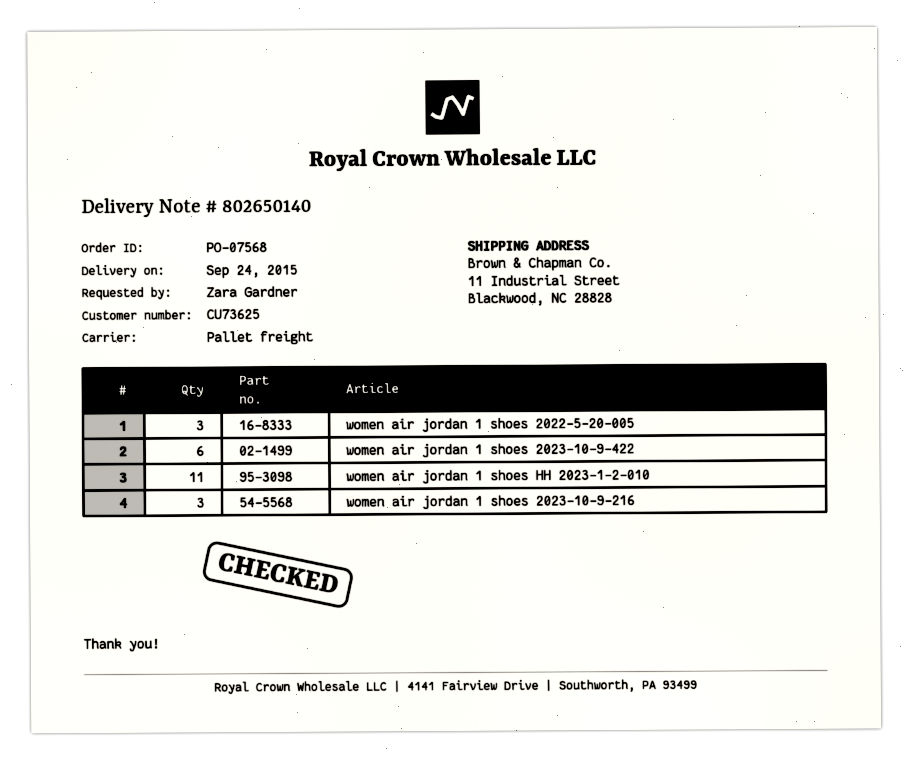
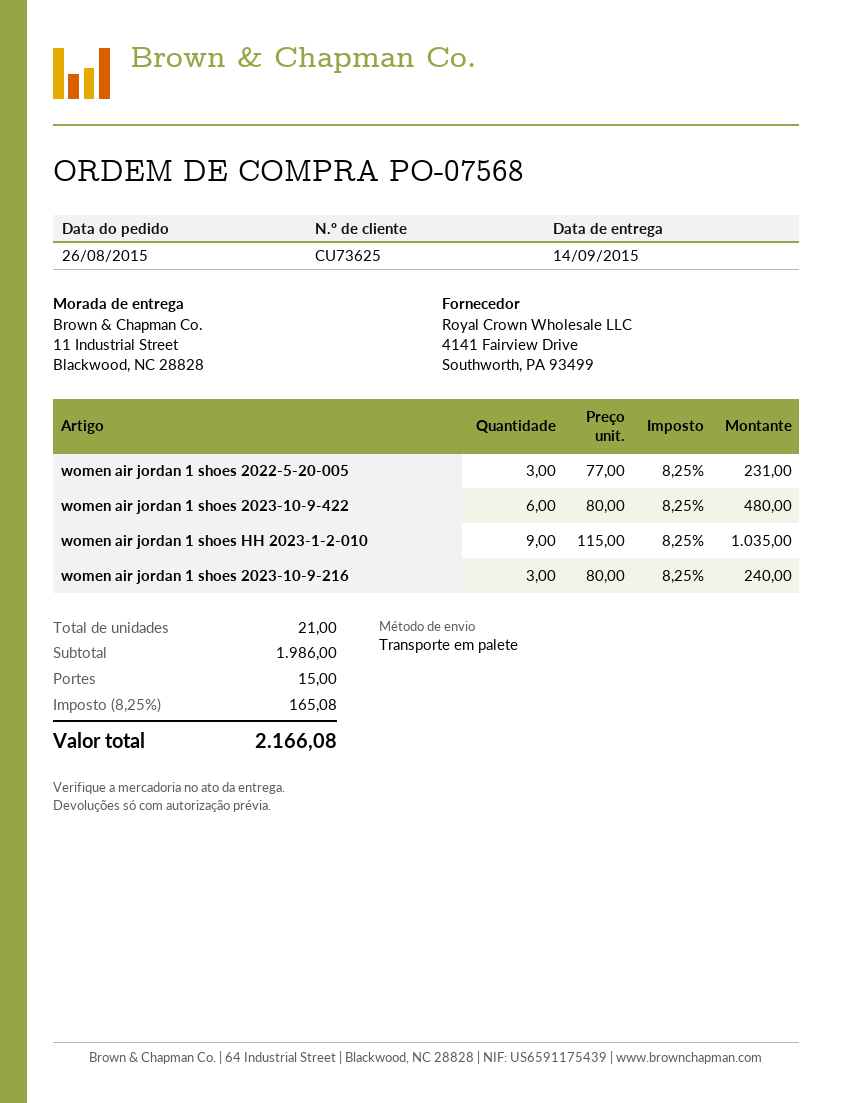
delivery date: 2015-09-24 -> 2015-09-14
women air jordan 1 shoes HH 2023-1-2-010: 11 -> 9

